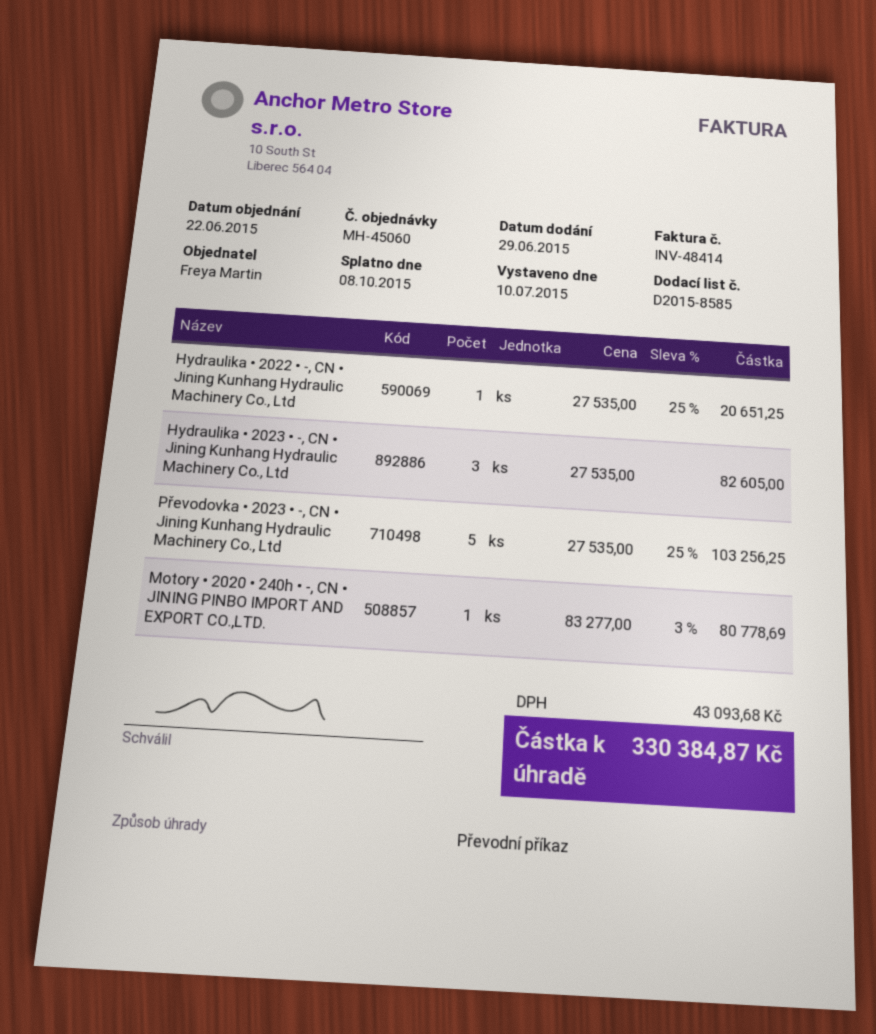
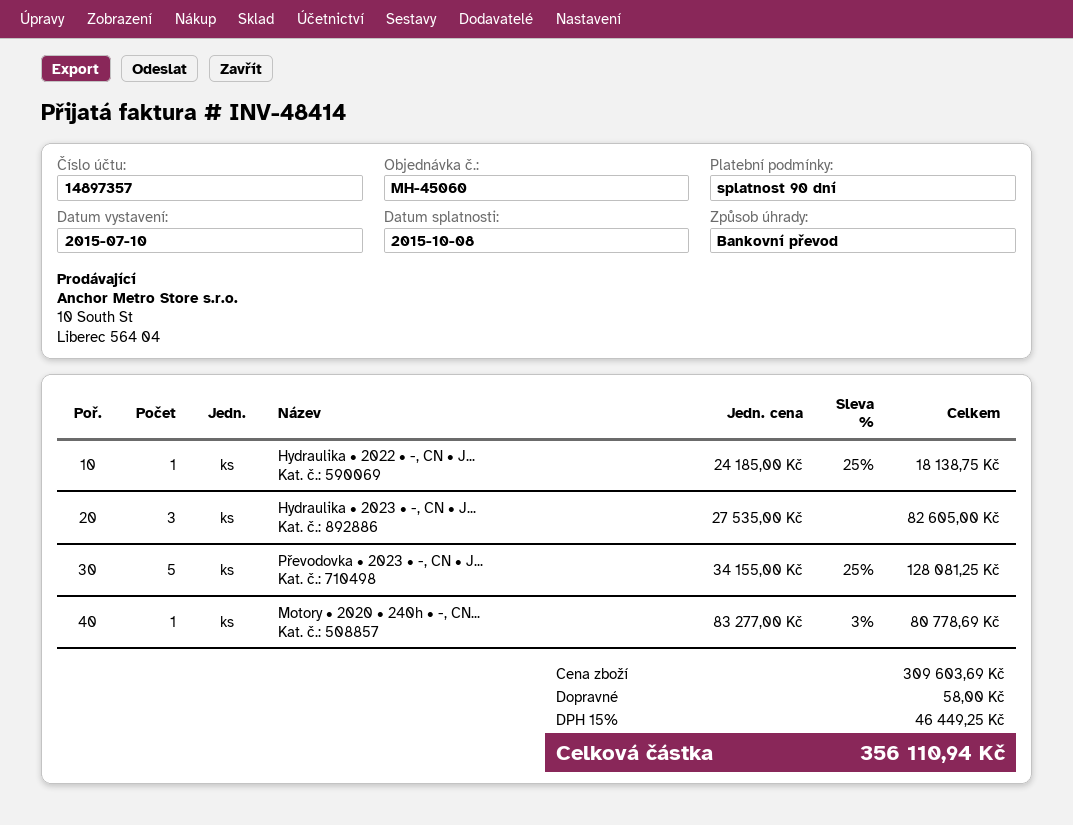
Hydraulika • 2022 • -, CN • Jining Kunhang Hydraulic Machinery Co., Ltd: 1 x 27535.00 - 25% = 20651.25 -> 1 x 24185.00 - 25% = 18138.75
Převodovka • 2023 • -, CN • Jining Kunhang Hydraulic Machinery Co., Ltd: 5 x 27535.00 - 25% = 103256.25 -> 5 x 34155.00 - 25% = 128081.25
shipping: none -> 58.00
tax: 43093.68 -> 46449.25
total: 330384.87 -> 356110.94

